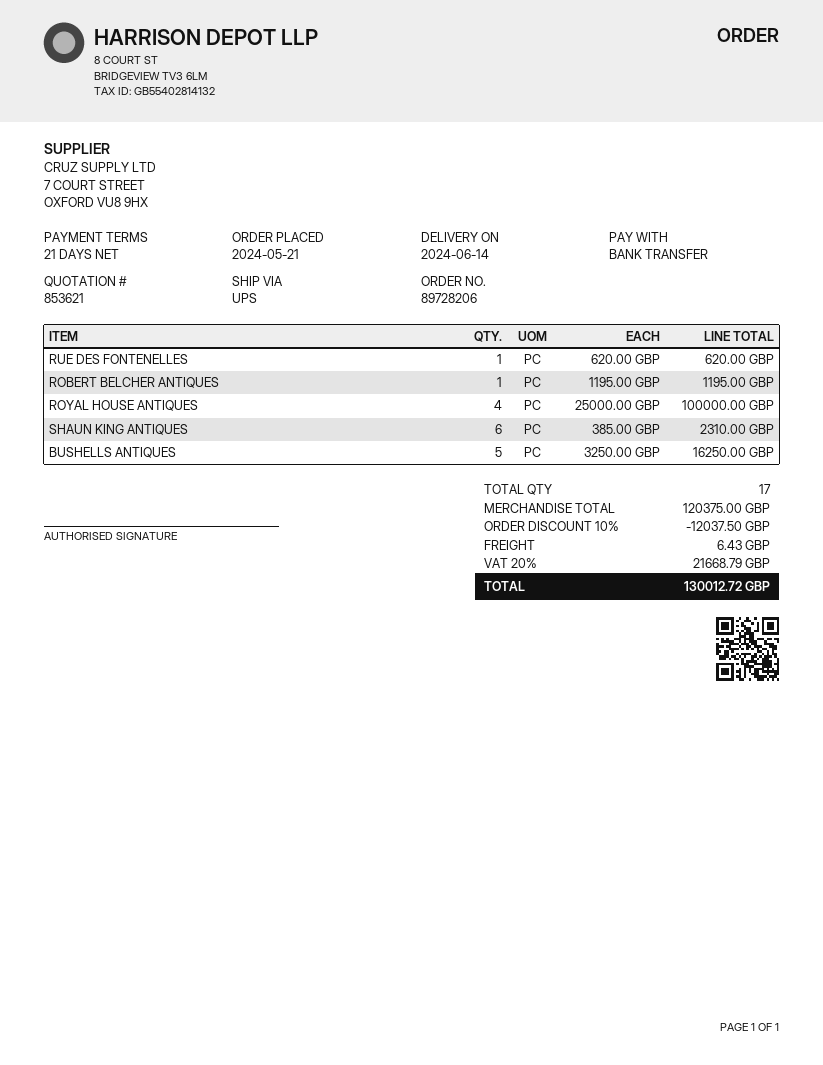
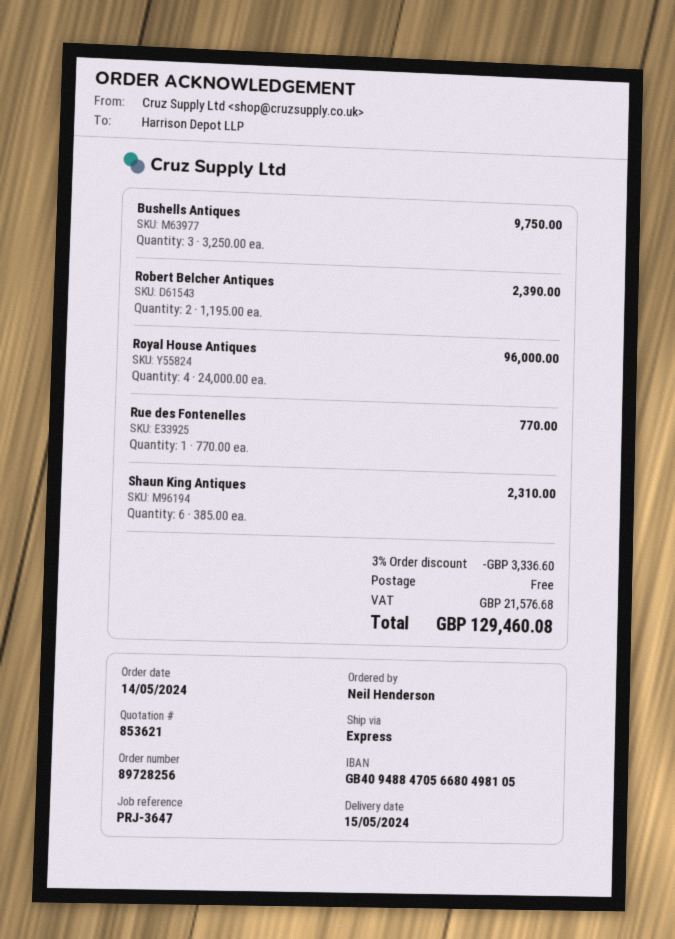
order number: 89728206 -> 89728256
order date: 2024-05-21 -> 2024-05-14
delivery date: 2024-06-14 -> 2024-05-15
shipping method: UPS -> express
RUE DES FONTENELLES: 1 x 620.00 = 620.00 -> 1 x 770.00 = 770.00
ROBERT BELCHER ANTIQUES: 1 x 1195.00 = 1195.00 -> 2 x 1195.00 = 2390.00
ROYAL HOUSE ANTIQUES: 4 x 25000.00 = 100000.00 -> 4 x 24000.00 = 96000.00
BUSHELLS ANTIQUES: 5 x 3250.00 = 16250.00 -> 3 x 3250.00 = 9750.00
discount: 10% = 12037.50 -> 3% = 3336.60
shipping: 6.43 -> 0.00
tax: 21668.79 -> 21576.68
total: 130012.72 -> 129460.08

